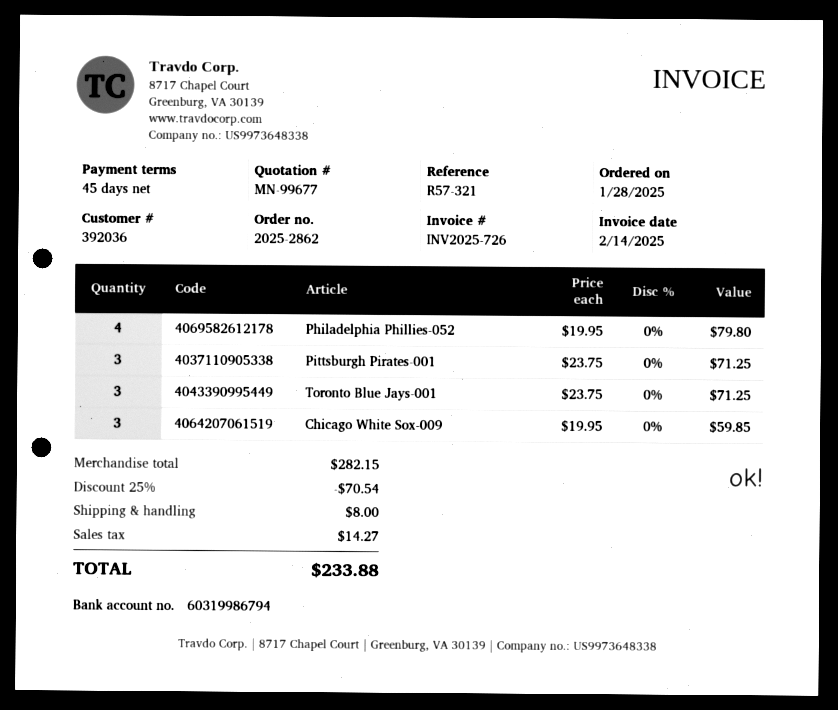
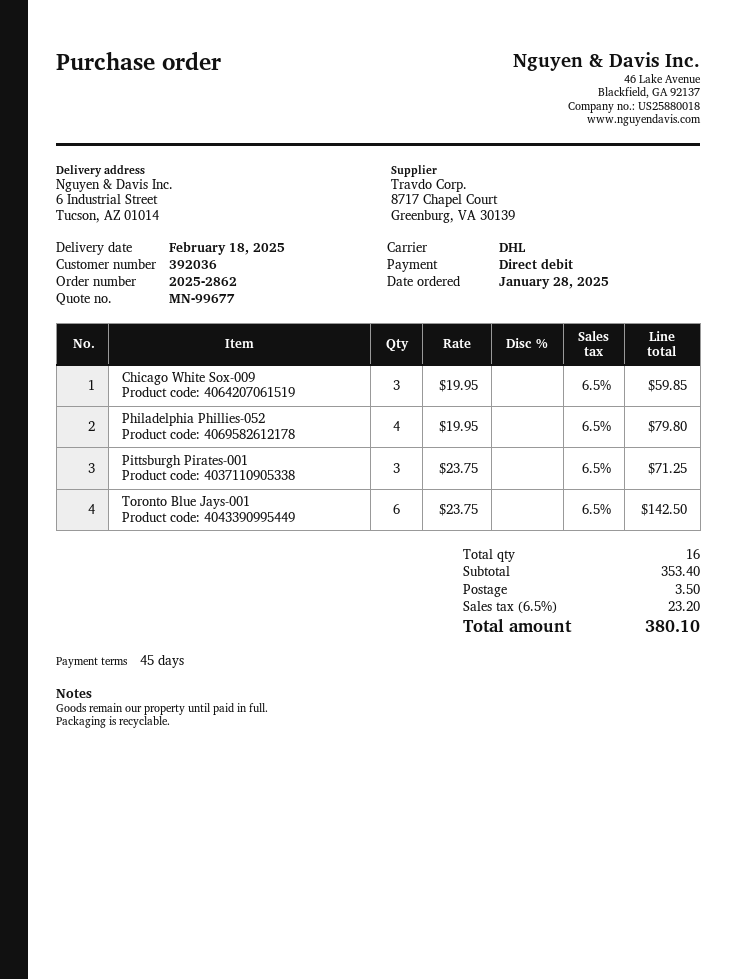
Toronto Blue Jays-001: 3 x 23.75 = 71.25 -> 6 x 23.75 = 142.50
subtotal: 282.15 -> 353.40
discount: 25% = 70.54 -> none
shipping: 8.00 -> 3.50
tax: 14.27 -> 23.20
total: 233.88 -> 380.10

